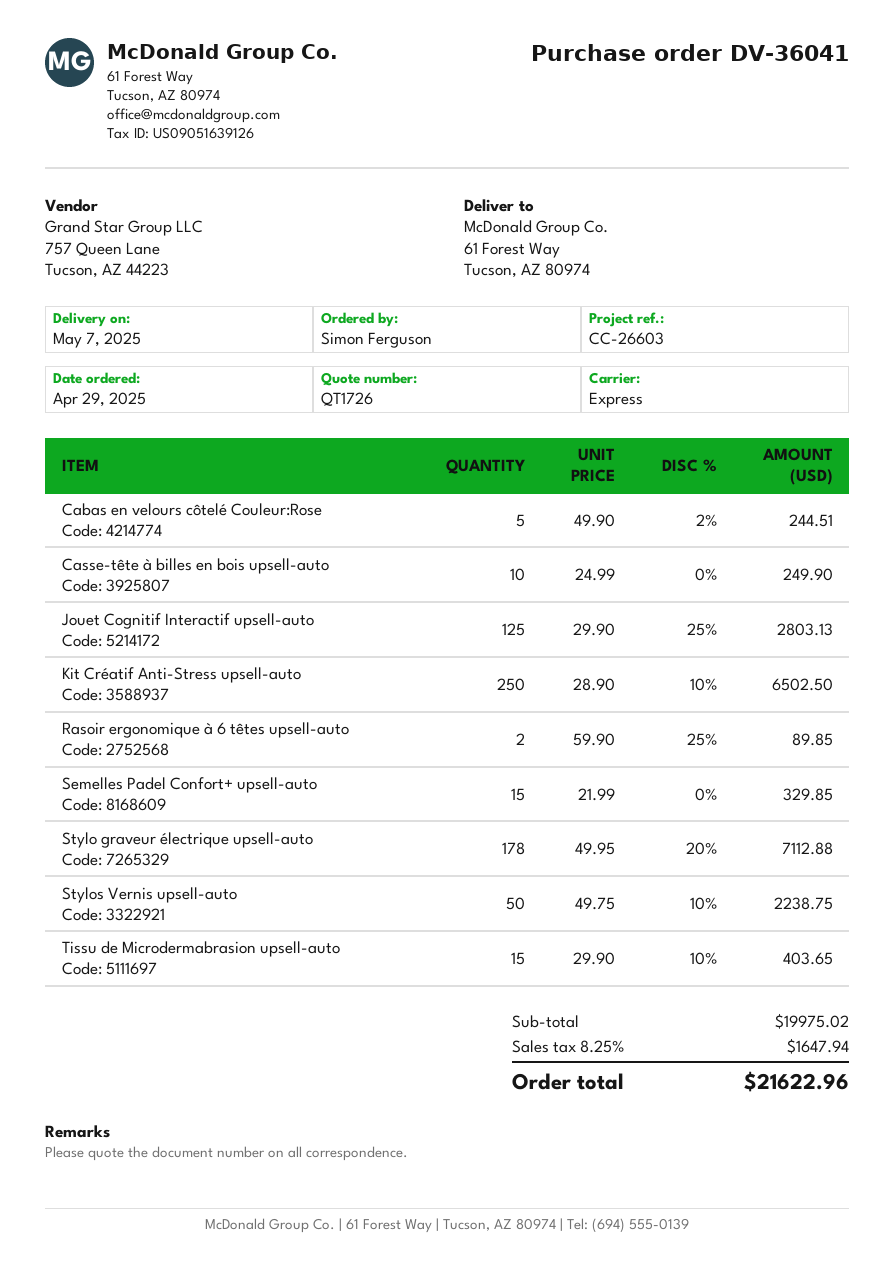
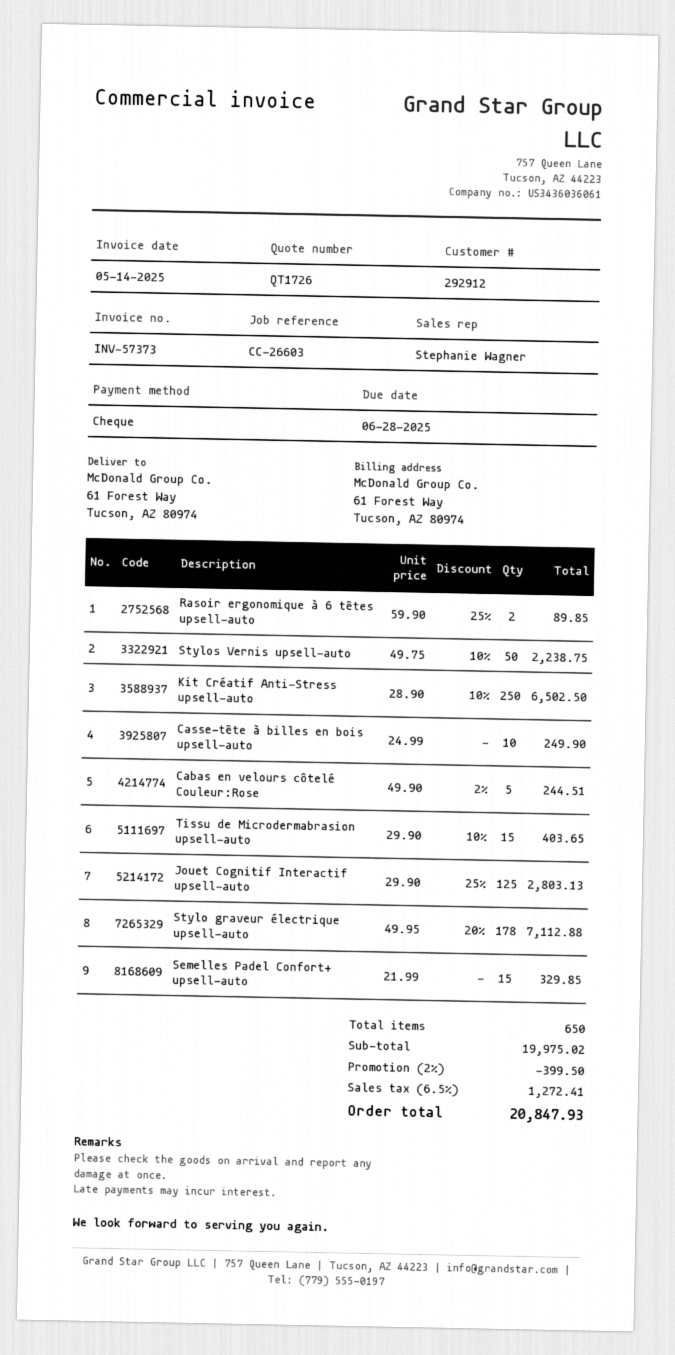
discount: none -> 2% = 399.50
tax: 8.25% = 1647.94 -> 6.5% = 1272.41
total: 21622.96 -> 20847.93

